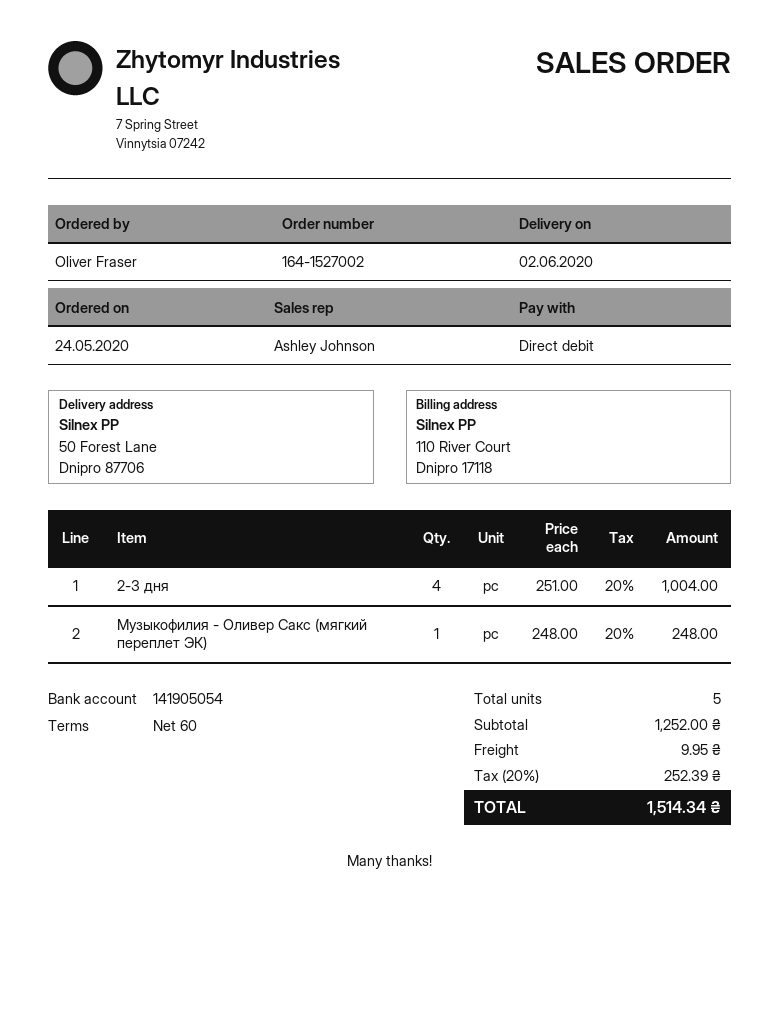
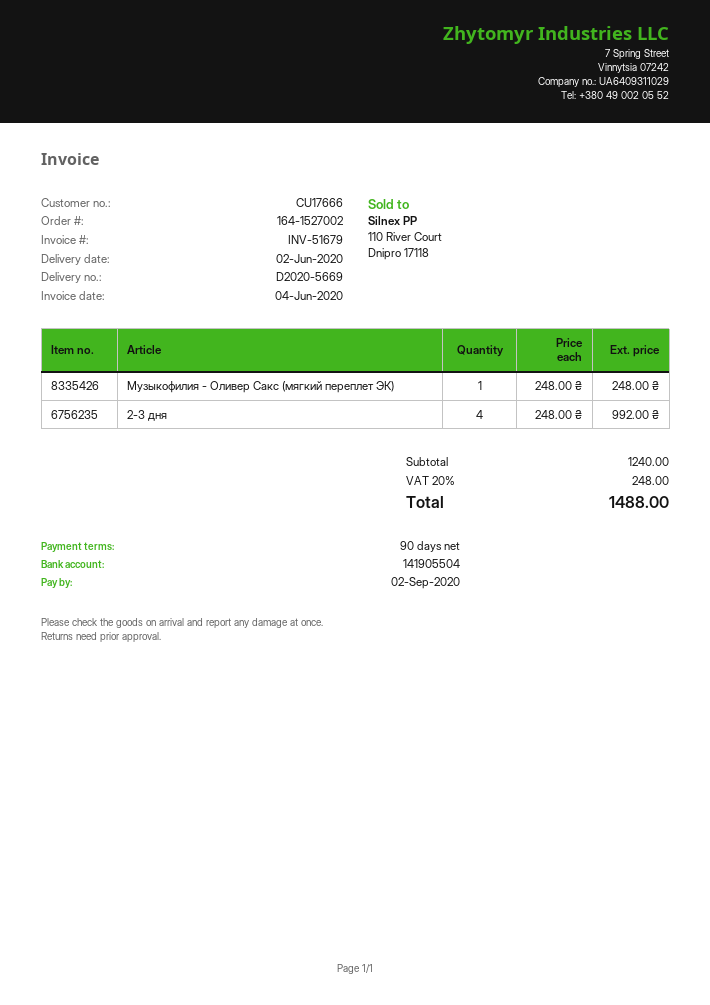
payment terms: 60 days -> 90 days
bank account: 141905054 -> 141905504
2-3 дня: 4 x 251.00 = 1004.00 -> 4 x 248.00 = 992.00
subtotal: 1252.00 -> 1240.00
shipping: 9.95 -> none
tax: 20% = 252.39 -> 20% = 248.00
total: 1514.34 -> 1488.00

